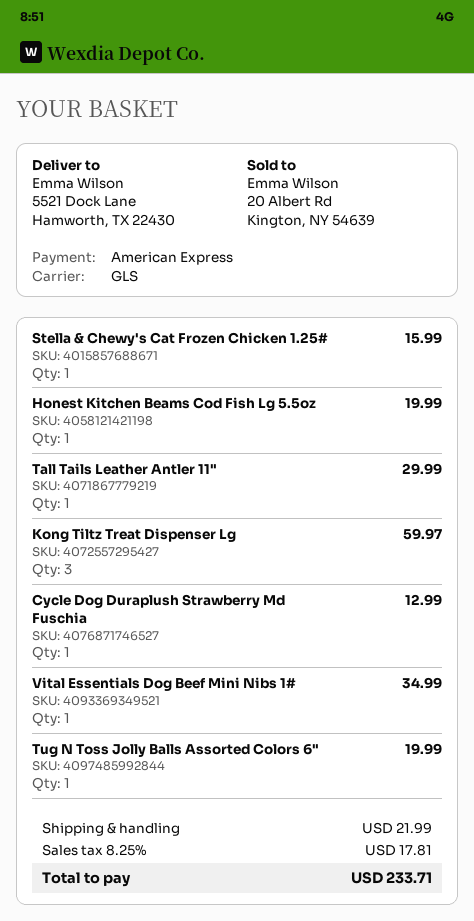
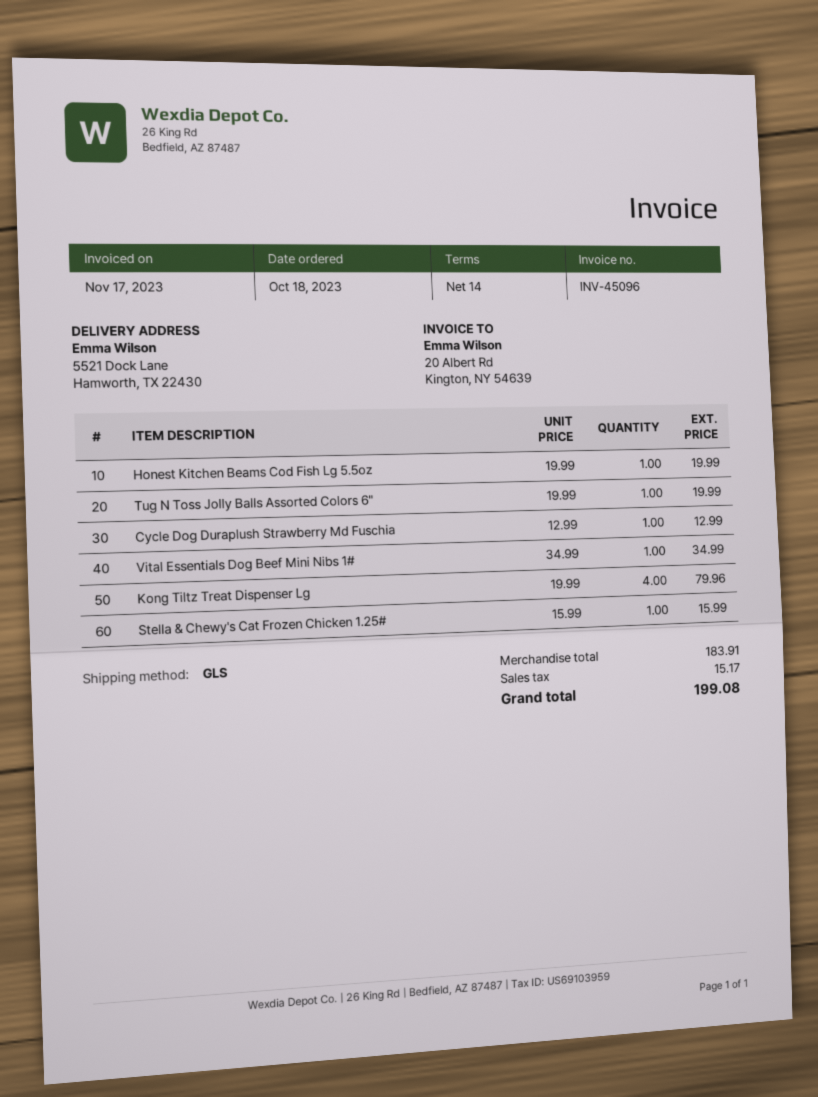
Tall Tails Leather Antler 11": 1 for 29.99 -> none
Kong Tiltz Treat Dispenser Lg: 3 for 59.97 -> 4 for 79.96
shipping: 21.99 -> none
tax: 17.81 -> 15.17
total: 233.71 -> 199.08

